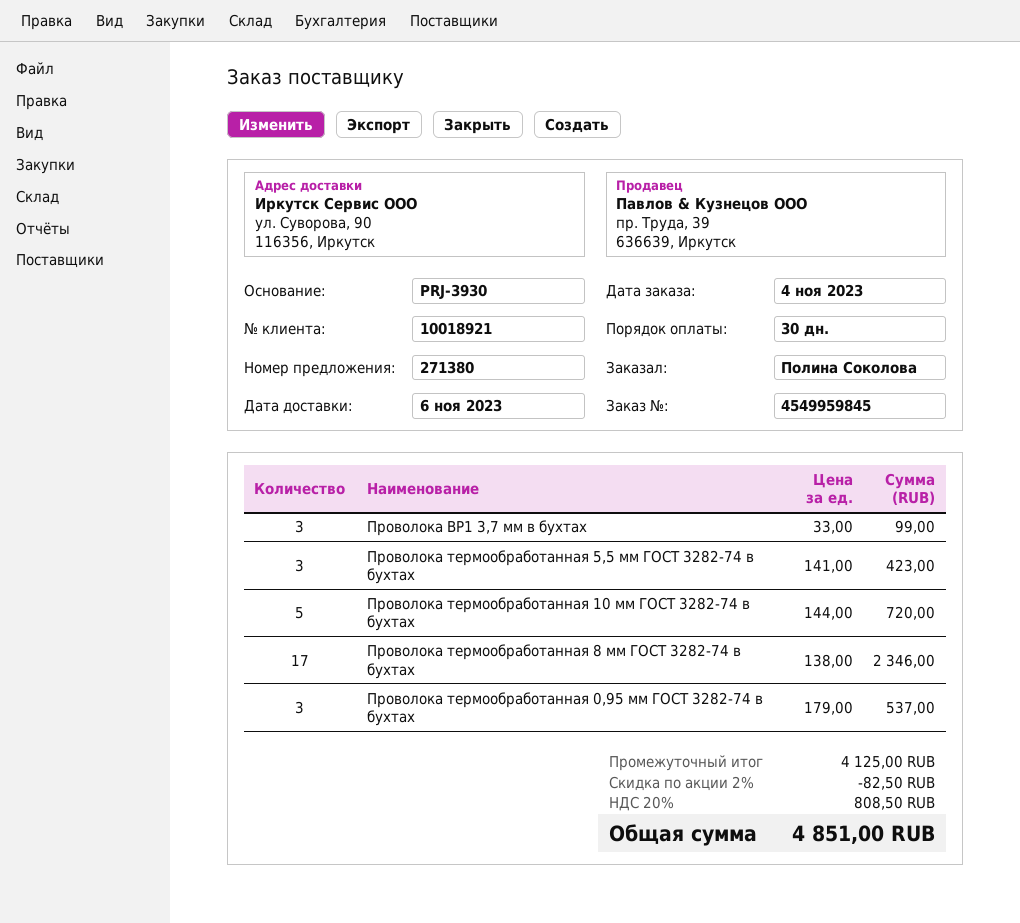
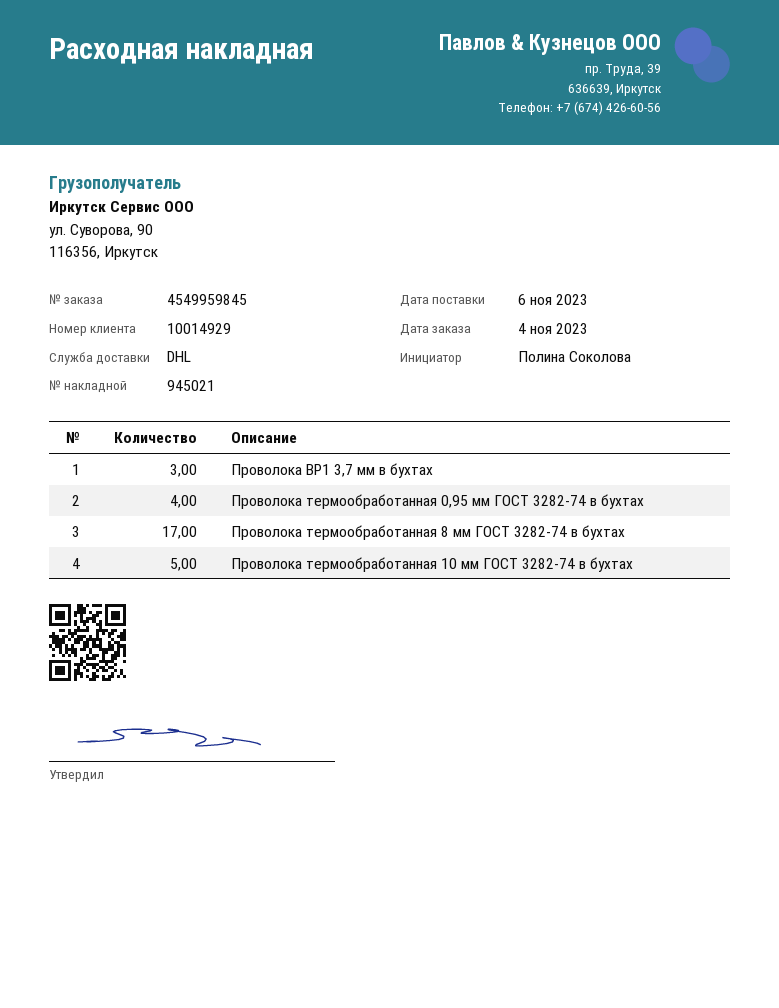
customer number: 10018921 -> 10014929
Проволока термообработанная 5,5 мм ГОСТ 3282-74 в бухтах: 3 -> none
Проволока термообработанная 0,95 мм ГОСТ 3282-74 в бухтах: 3 -> 4

